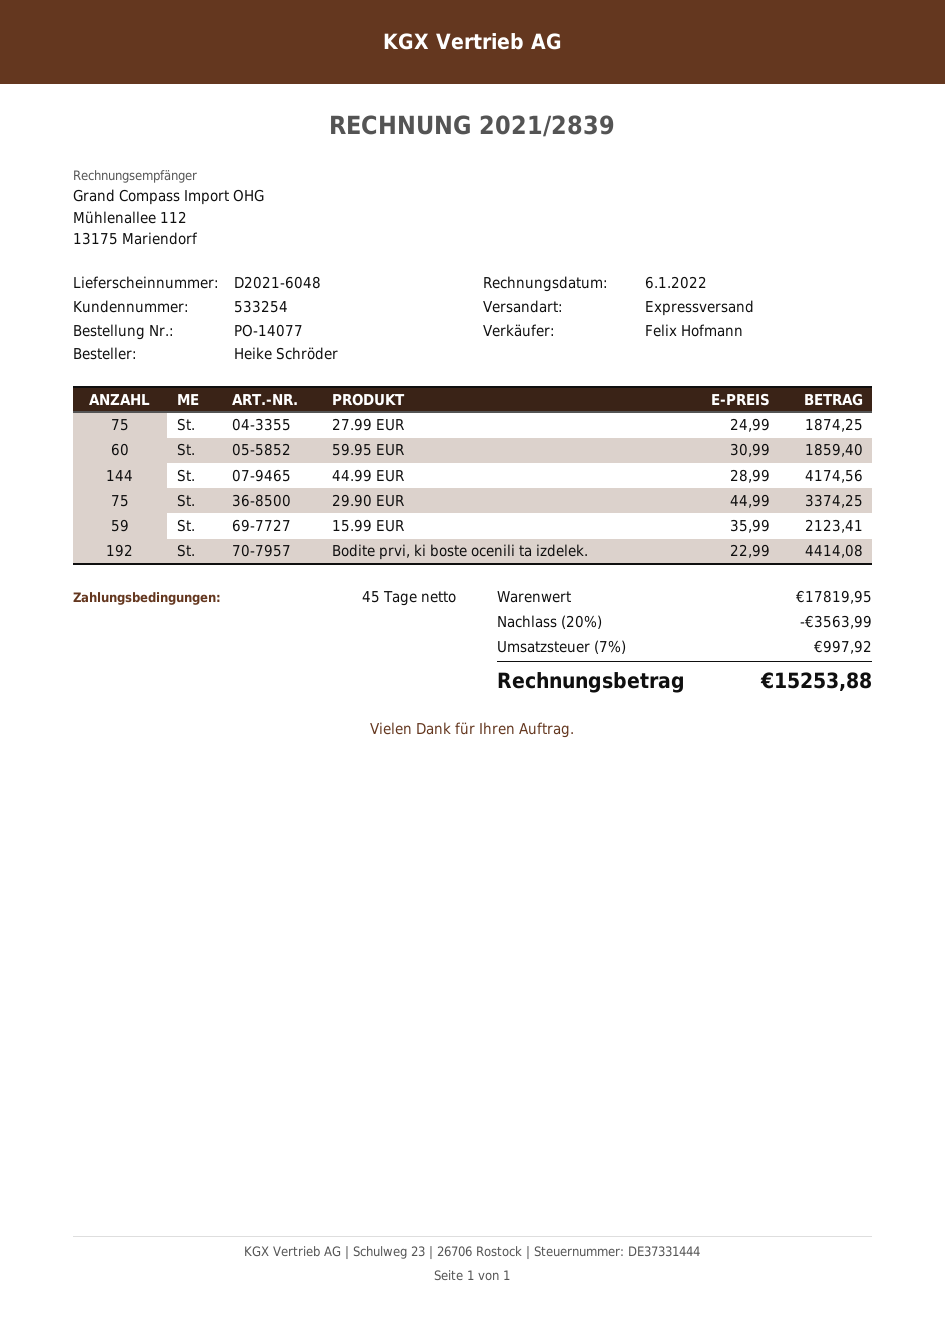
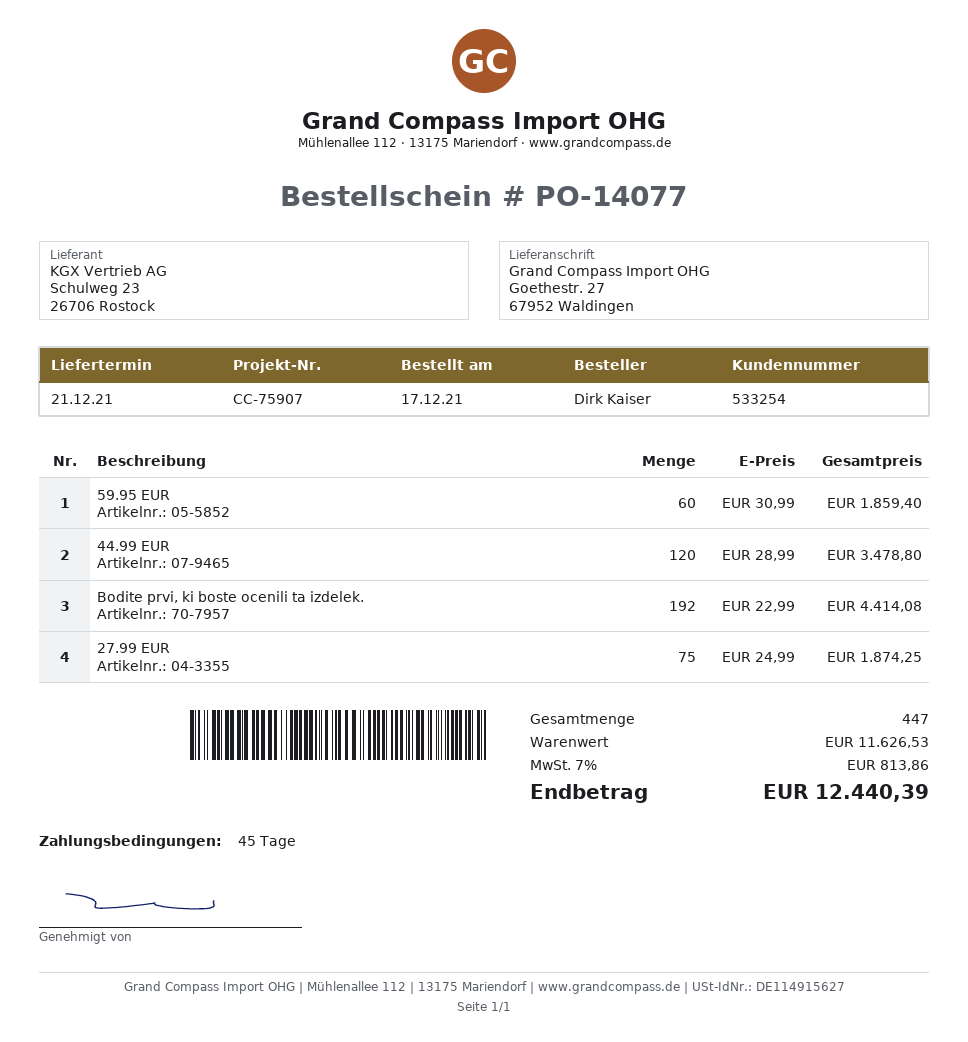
ordered by: Heike Schröder -> Dirk Kaiser
44.99 EUR: 144 x 28.99 = 4174.56 -> 120 x 28.99 = 3478.80
29.90 EUR: 75 x 44.99 = 3374.25 -> none
15.99 EUR: 59 x 35.99 = 2123.41 -> none
subtotal: 17819.95 -> 11626.53
discount: 20% = 3563.99 -> none
tax: 7% = 997.92 -> 7% = 813.86
total: 15253.88 -> 12440.39

